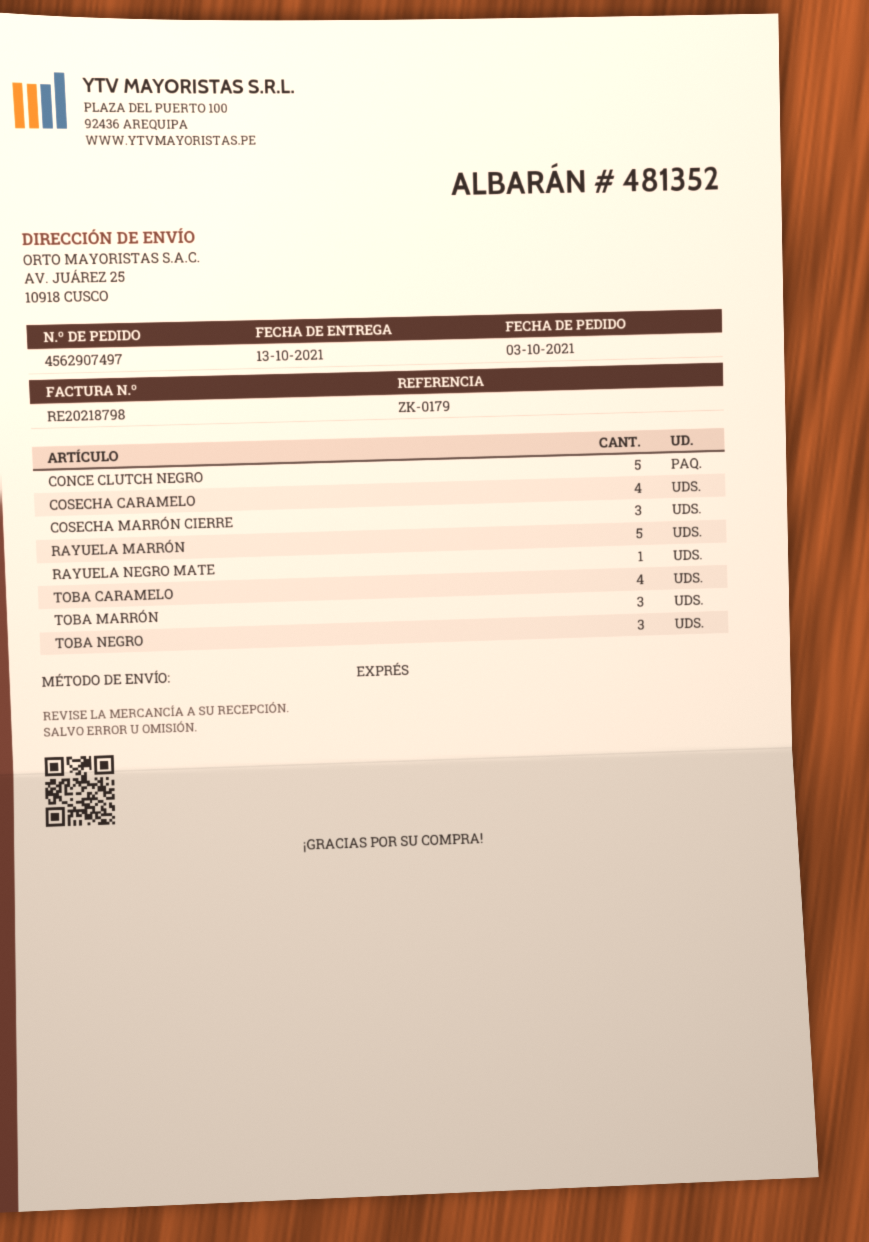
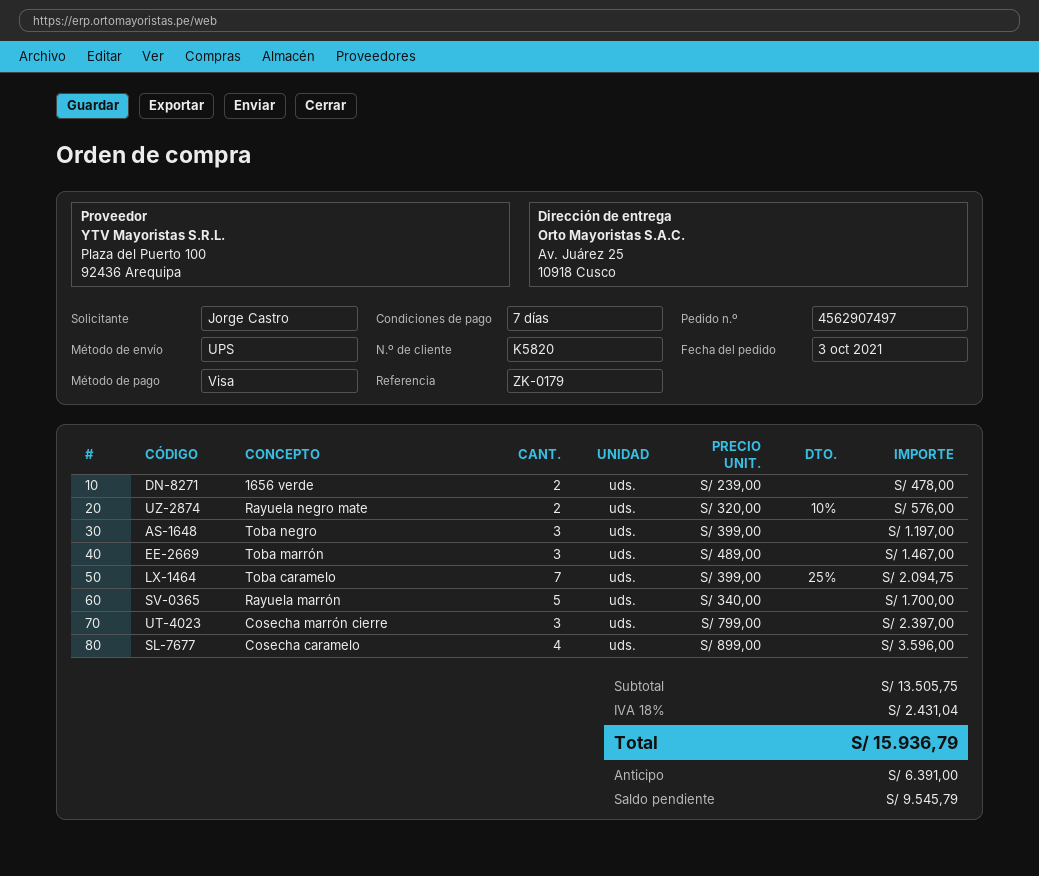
shipping method: express -> UPS
CONCE CLUTCH NEGRO: 5 -> none
RAYUELA NEGRO MATE: 1 -> 2
TOBA CARAMELO: 4 -> 7
1656 verde: none -> 2

